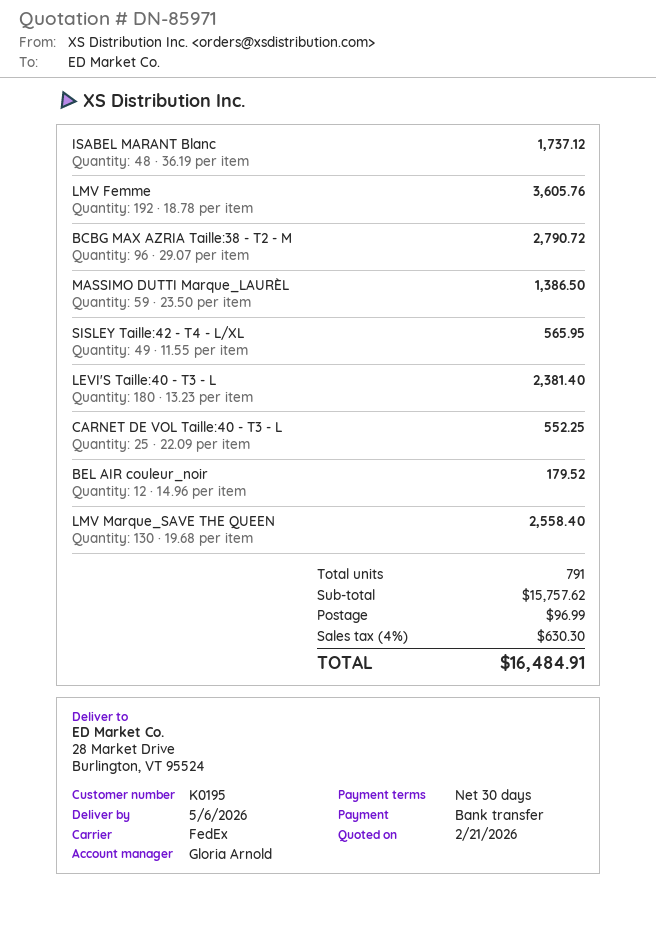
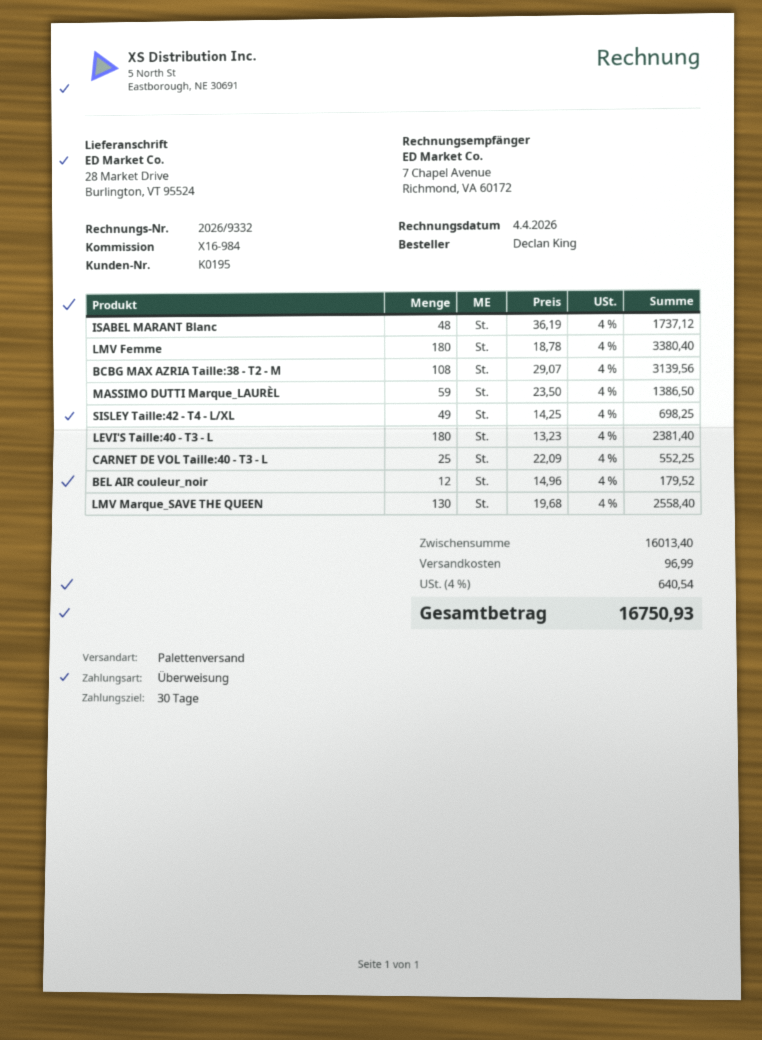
shipping method: FedEx -> pallet freight
LMV Femme: 192 x 18.78 = 3605.76 -> 180 x 18.78 = 3380.40
BCBG MAX AZRIA Taille:38 - T2 - M: 96 x 29.07 = 2790.72 -> 108 x 29.07 = 3139.56
SISLEY Taille:42 - T4 - L/XL: 49 x 11.55 = 565.95 -> 49 x 14.25 = 698.25
subtotal: 15757.62 -> 16013.40
tax: 4% = 630.30 -> 4% = 640.54
total: 16484.91 -> 16750.93

